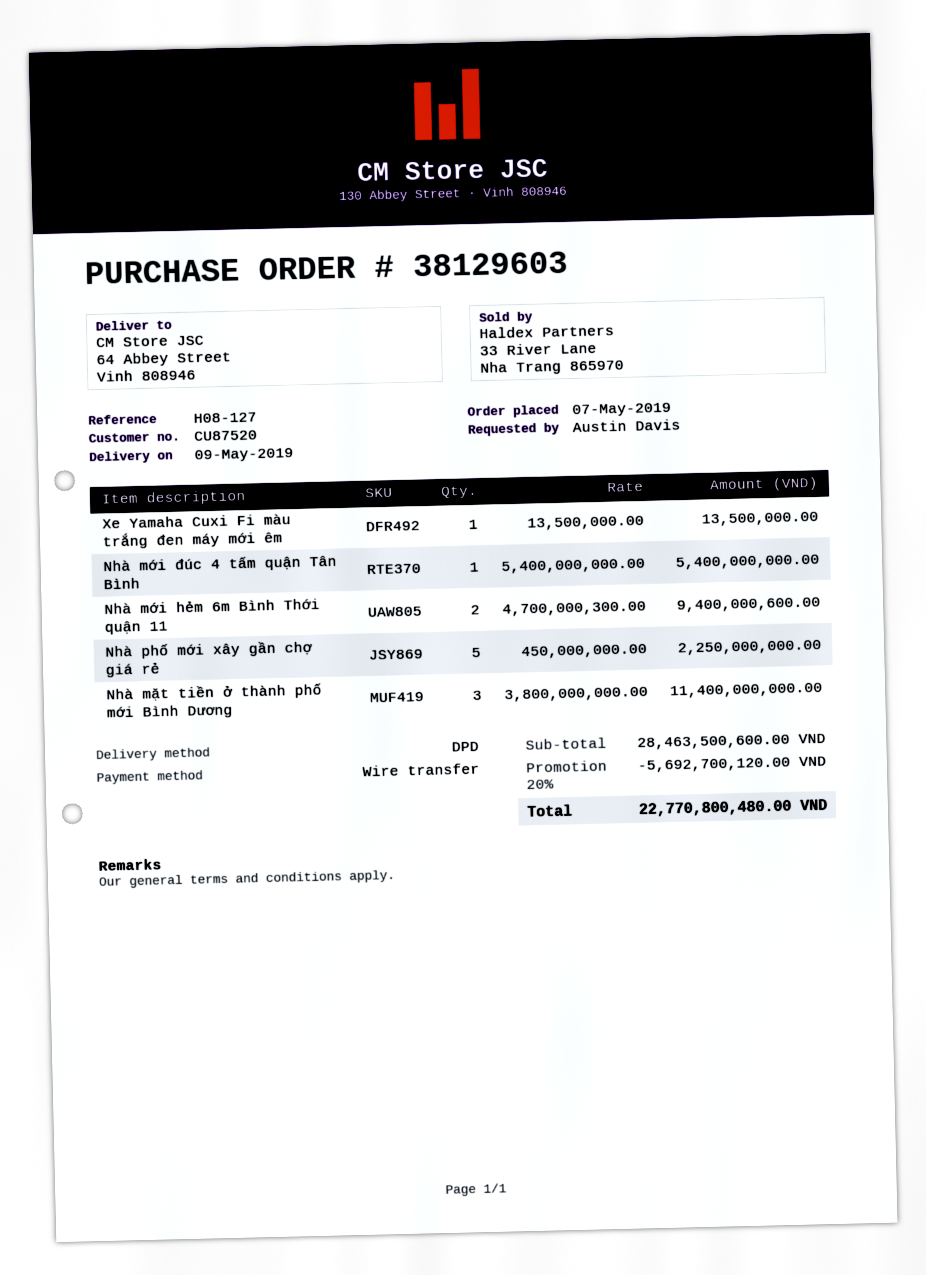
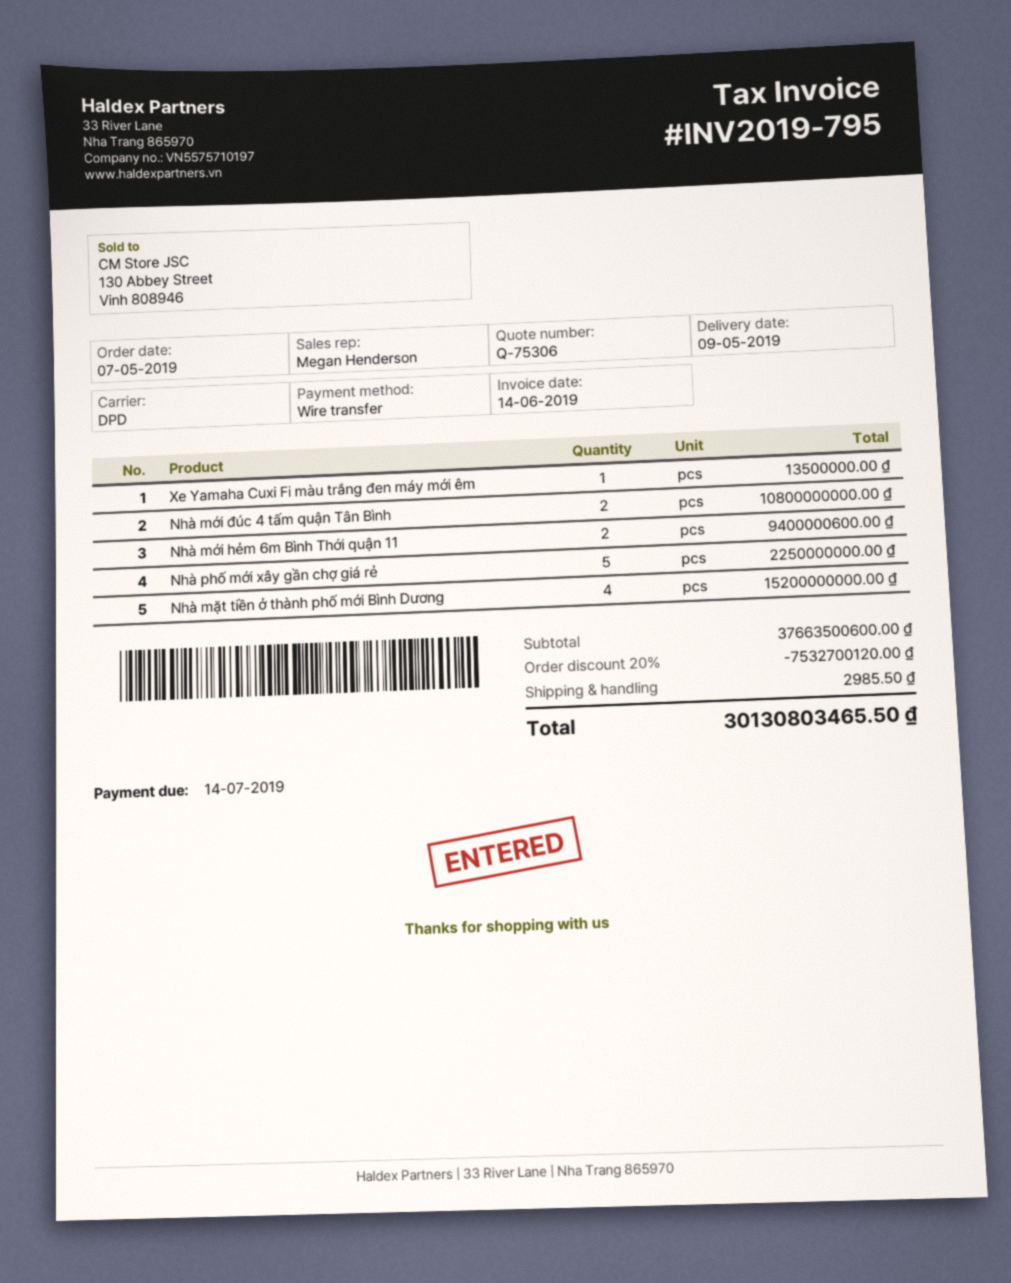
Nhà mới đúc 4 tấm quận Tân Bình: 1 for 5400000000.00 -> 2 for 10800000000.00
Nhà mặt tiền ở thành phố mới Bình Dương: 3 for 11400000000.00 -> 4 for 15200000000.00
subtotal: 28463500600.00 -> 37663500600.00
discount: 20% = 5692700120.00 -> 20% = 7532700120.00
shipping: none -> 2985.50
total: 22770800480.00 -> 30130803465.50

